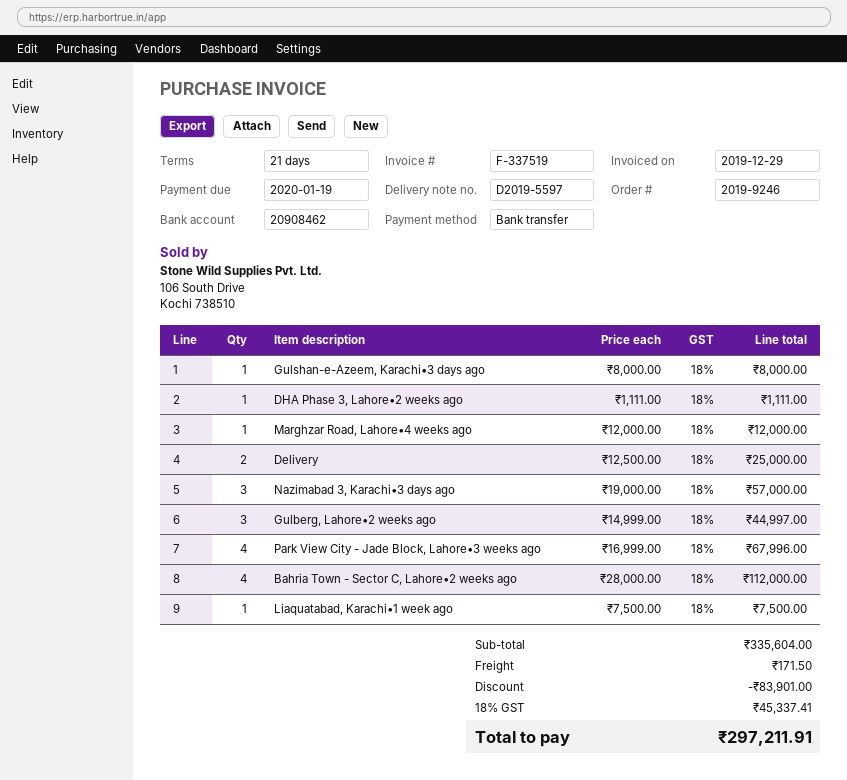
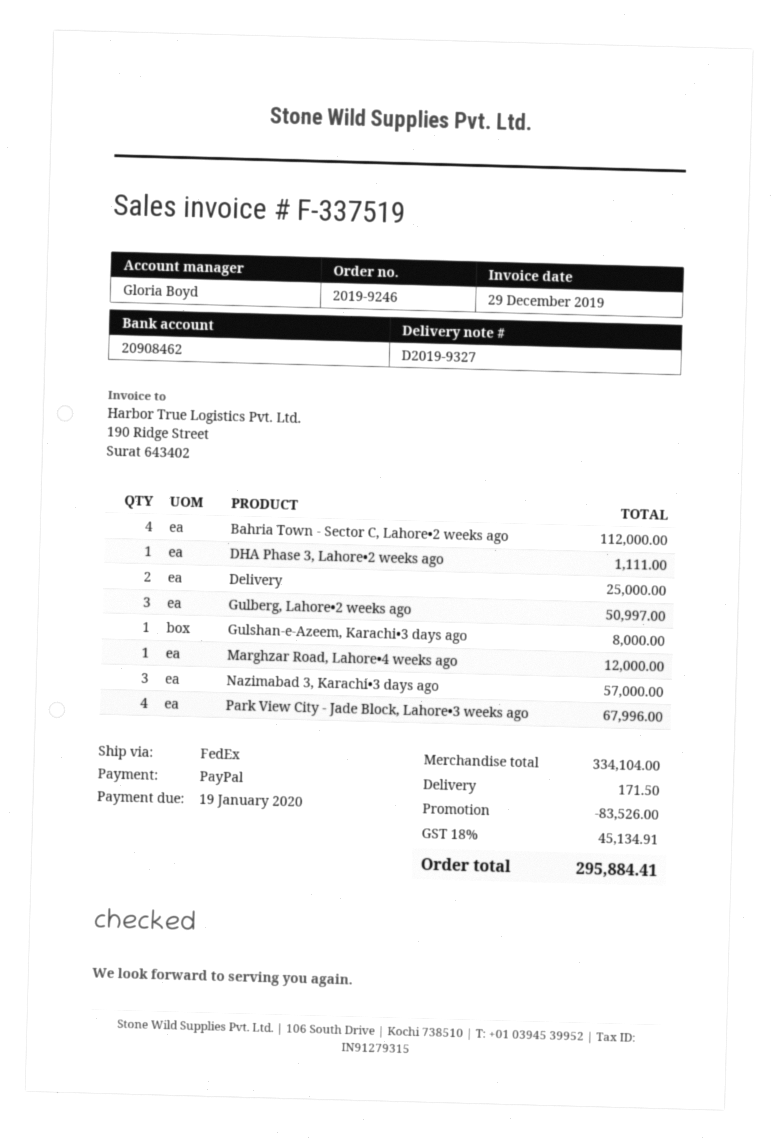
delivery note number: D2019-5597 -> D2019-9327
payment method: bank transfer -> PayPal
Gulberg, Lahore•2 weeks ago: 3 for 44997.00 -> 3 for 50997.00
Liaquatabad, Karachi•1 week ago: 1 for 7500.00 -> none
subtotal: 335604.00 -> 334104.00
discount: 83901.00 -> 83526.00
tax: 18% = 45337.41 -> 18% = 45134.91
total: 297211.91 -> 295884.41

